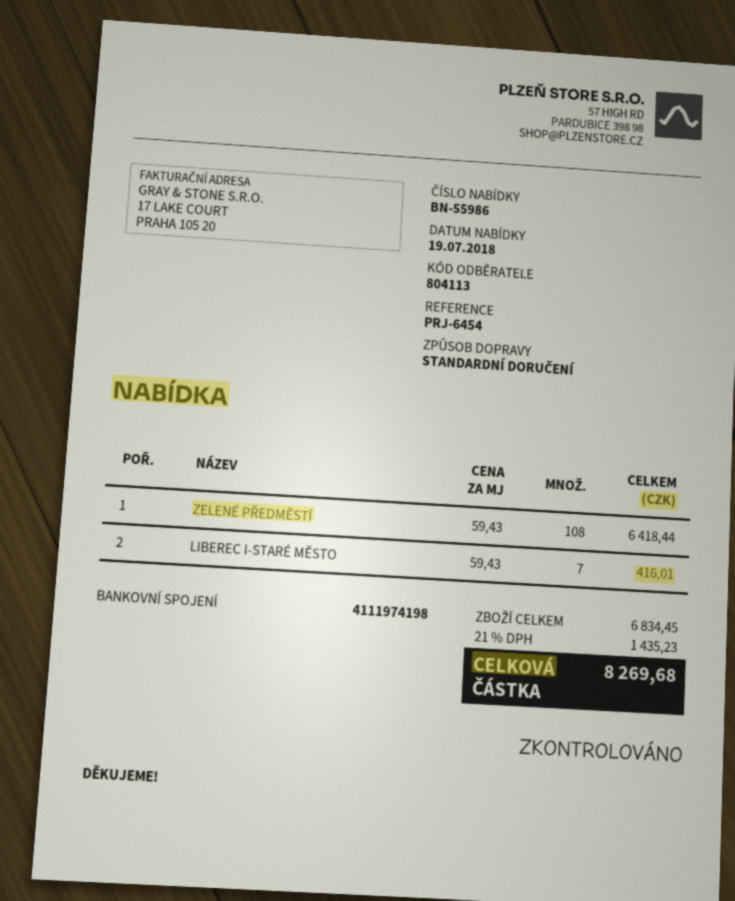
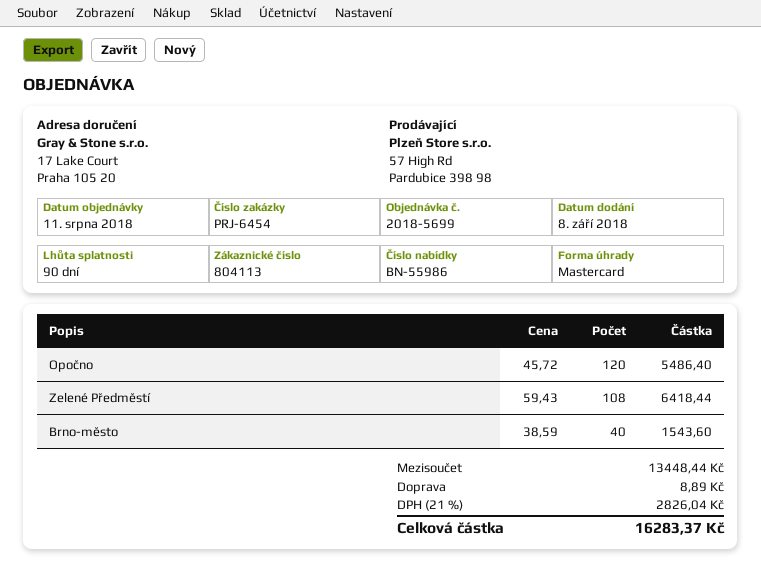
LIBEREC I-STARÉ MĚSTO: 7 x 59.43 = 416.01 -> none
Opočno: none -> 120 x 45.72 = 5486.40
Brno-město: none -> 40 x 38.59 = 1543.60
subtotal: 6834.45 -> 13448.44
shipping: none -> 8.89
tax: 21% = 1435.23 -> 21% = 2826.04
total: 8269.68 -> 16283.37

